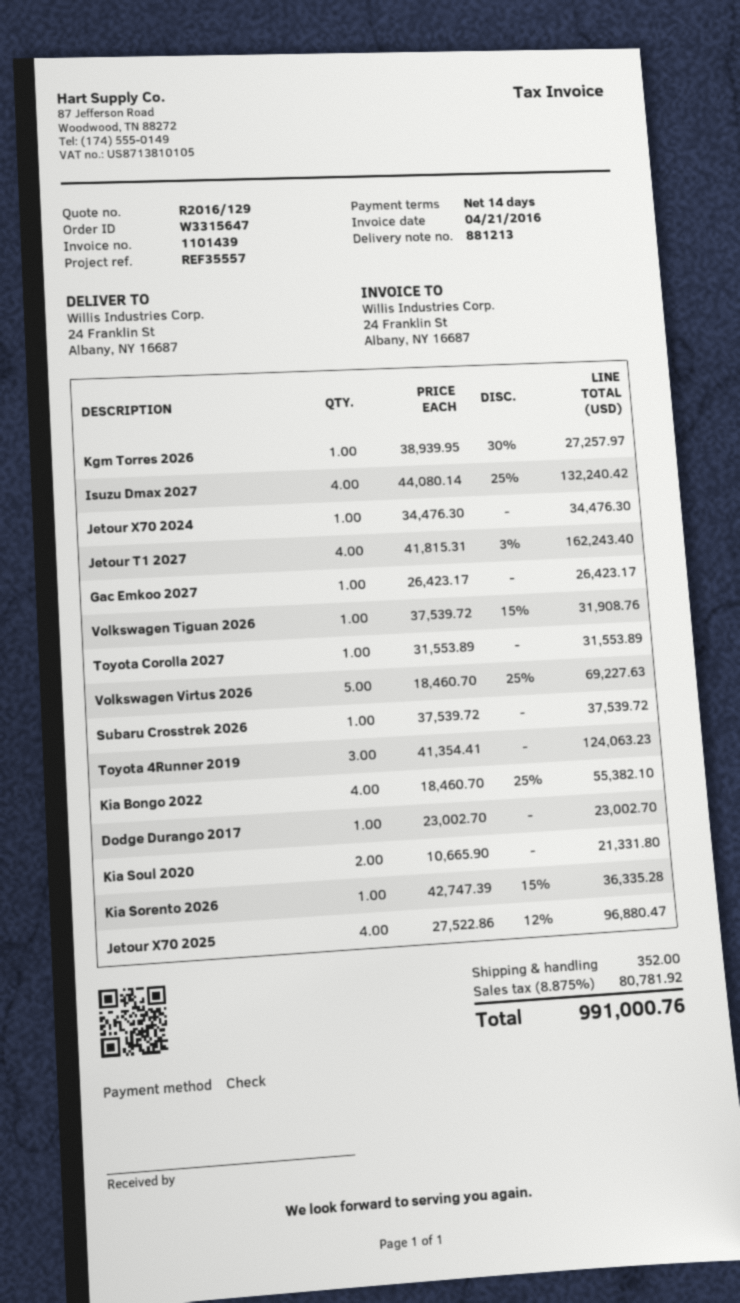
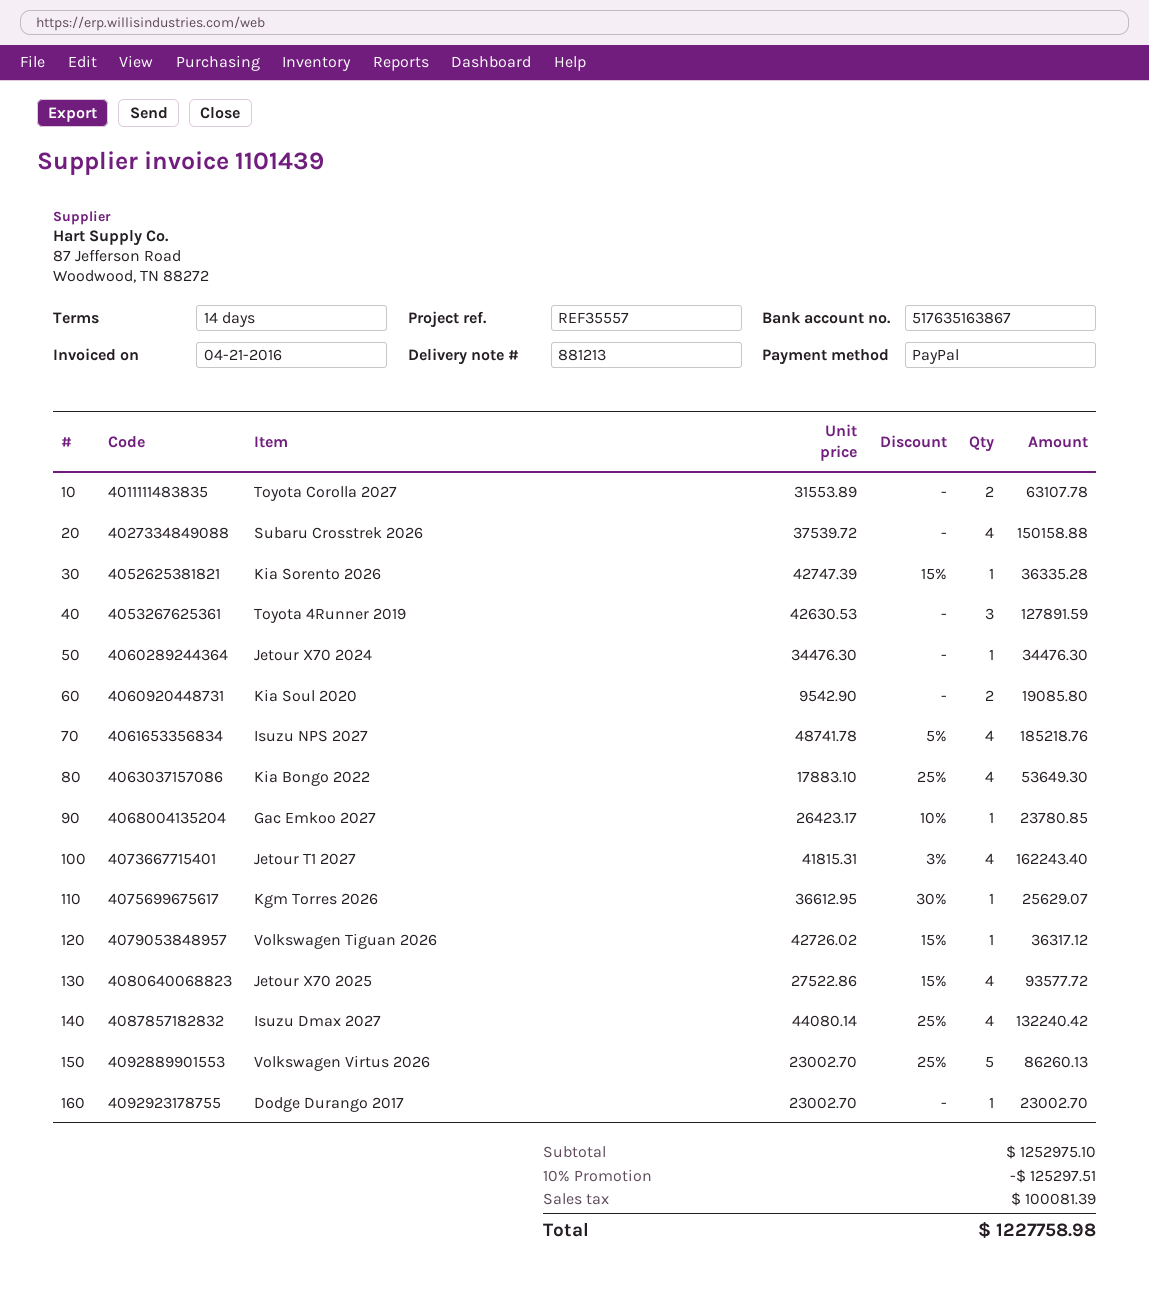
payment method: cheque -> PayPal
Kgm Torres 2026: 1 x 38939.95 - 30% = 27257.97 -> 1 x 36612.95 - 30% = 25629.07
Gac Emkoo 2027: 1 x 26423.17 = 26423.17 -> 1 x 26423.17 - 10% = 23780.85
Volkswagen Tiguan 2026: 1 x 37539.72 - 15% = 31908.76 -> 1 x 42726.02 - 15% = 36317.12
Toyota Corolla 2027: 1 x 31553.89 = 31553.89 -> 2 x 31553.89 = 63107.78
Volkswagen Virtus 2026: 5 x 18460.70 - 25% = 69227.63 -> 5 x 23002.70 - 25% = 86260.13
Subaru Crosstrek 2026: 1 x 37539.72 = 37539.72 -> 4 x 37539.72 = 150158.88
Toyota 4Runner 2019: 3 x 41354.41 = 124063.23 -> 3 x 42630.53 = 127891.59
Kia Bongo 2022: 4 x 18460.70 - 25% = 55382.10 -> 4 x 17883.10 - 25% = 53649.30
Kia Soul 2020: 2 x 10665.90 = 21331.80 -> 2 x 9542.90 = 19085.80
Jetour X70 2025: 4 x 27522.86 - 12% = 96880.47 -> 4 x 27522.86 - 15% = 93577.72
Isuzu NPS 2027: none -> 4 x 48741.78 - 5% = 185218.76
discount: none -> 10% = 125297.51
shipping: 352.00 -> none
tax: 80781.92 -> 100081.39
total: 991000.76 -> 1227758.98

